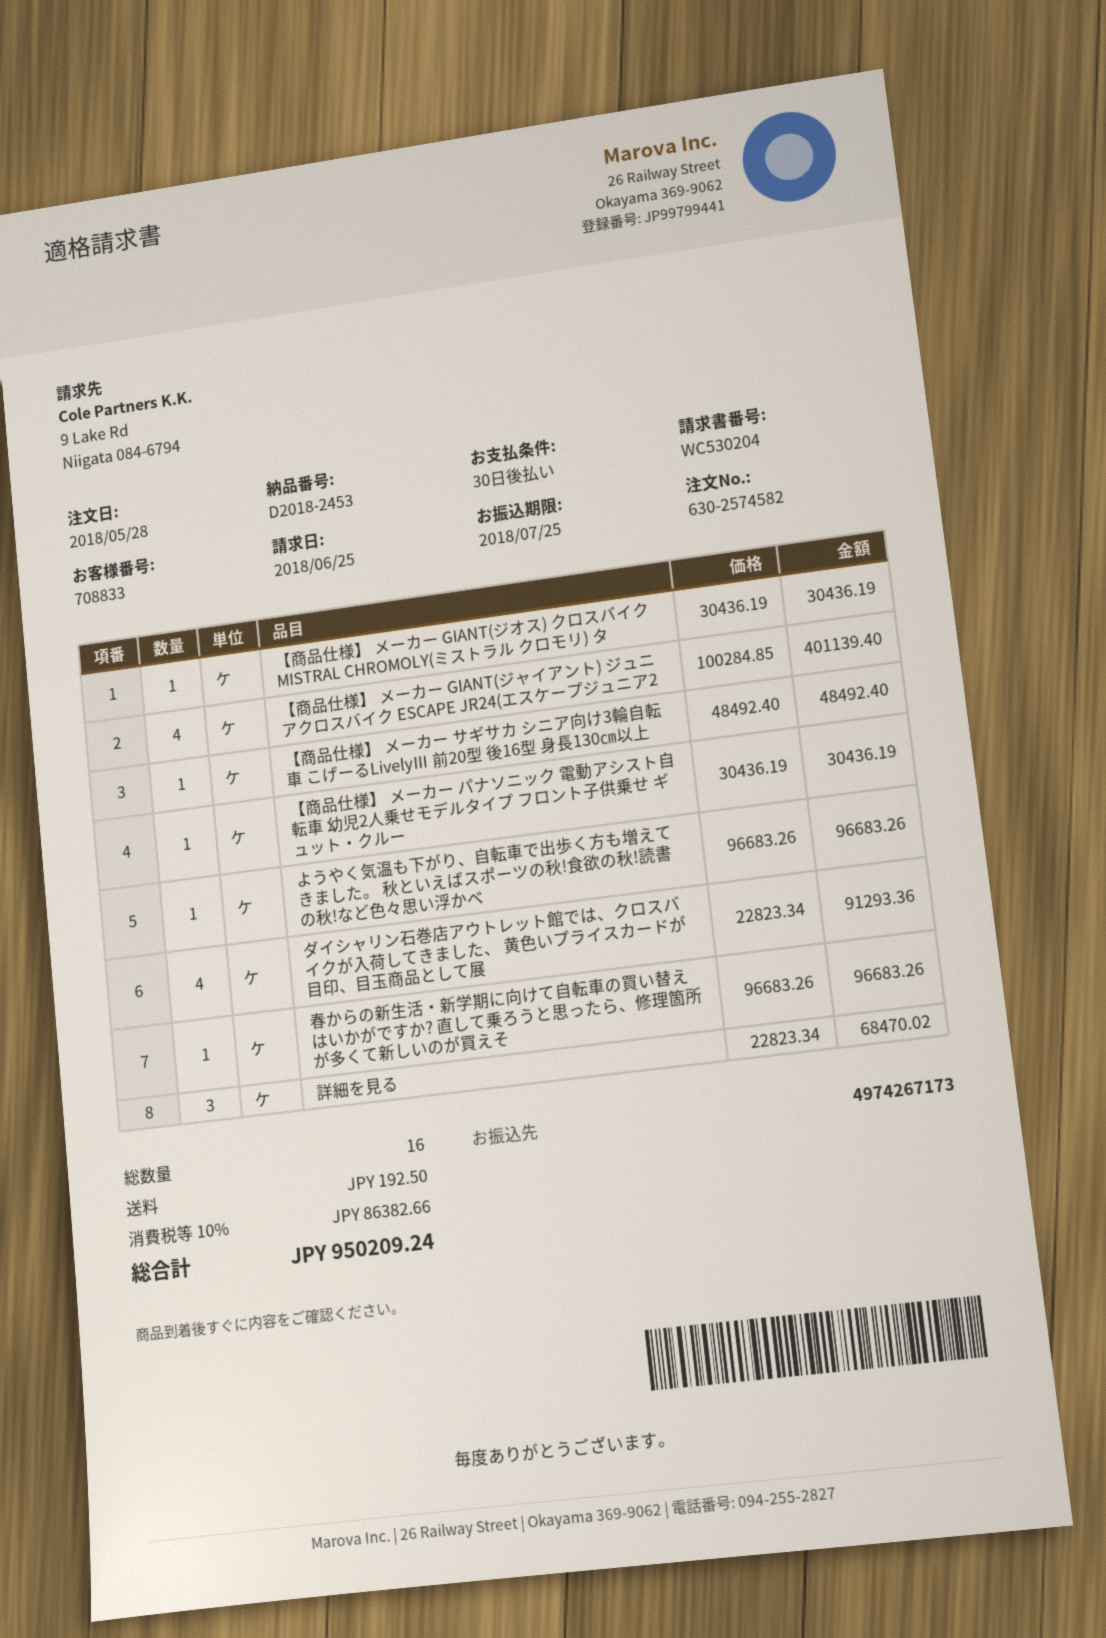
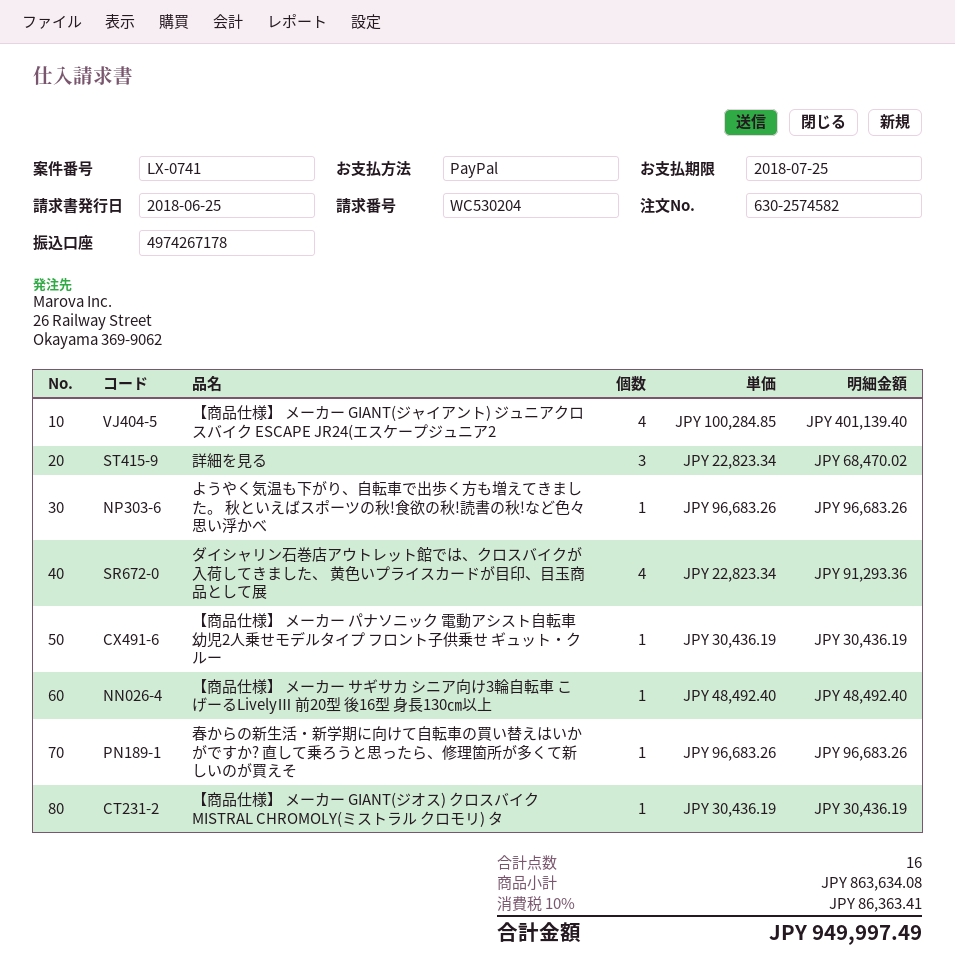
bank account: 4974267173 -> 4974267178
shipping: 192.50 -> none
tax: 10% = 86382.66 -> 10% = 86363.41
total: 950209.24 -> 949997.49

